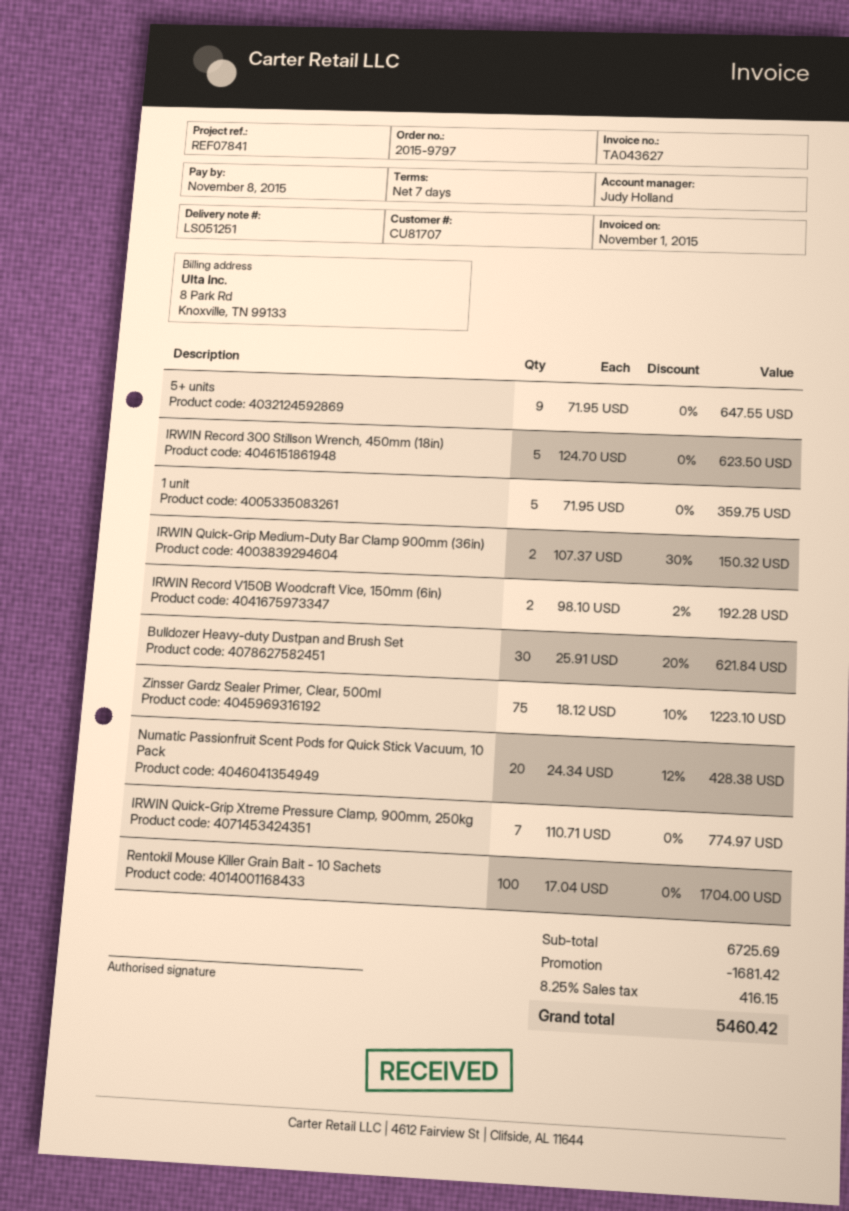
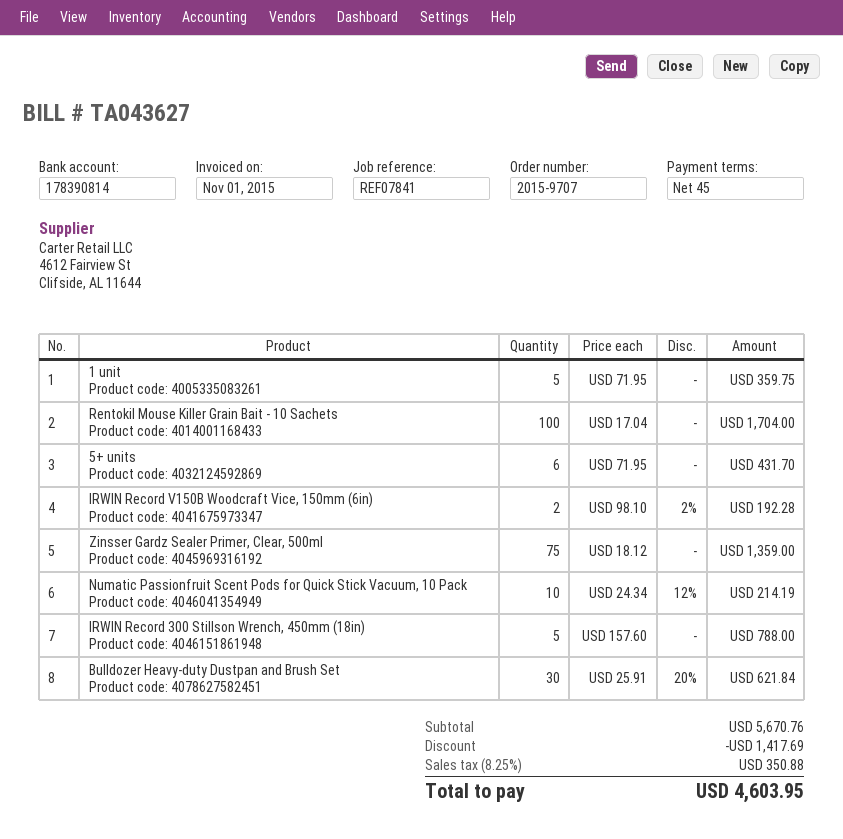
order number: 2015-9797 -> 2015-9707
payment terms: 7 days -> 45 days
5+ units: 9 x 71.95 = 647.55 -> 6 x 71.95 = 431.70
IRWIN Record 300 Stillson Wrench, 450mm (18in): 5 x 124.70 = 623.50 -> 5 x 157.60 = 788.00
IRWIN Quick-Grip Medium-Duty Bar Clamp 900mm (36in): 2 x 107.37 - 30% = 150.32 -> none
Zinsser Gardz Sealer Primer, Clear, 500ml: 75 x 18.12 - 10% = 1223.10 -> 75 x 18.12 = 1359.00
Numatic Passionfruit Scent Pods for Quick Stick Vacuum, 10 Pack: 20 x 24.34 - 12% = 428.38 -> 10 x 24.34 - 12% = 214.19
IRWIN Quick-Grip Xtreme Pressure Clamp, 900mm, 250kg: 7 x 110.71 = 774.97 -> none
subtotal: 6725.69 -> 5670.76
discount: 1681.42 -> 1417.69
tax: 8.25% = 416.15 -> 8.25% = 350.88
total: 5460.42 -> 4603.95

